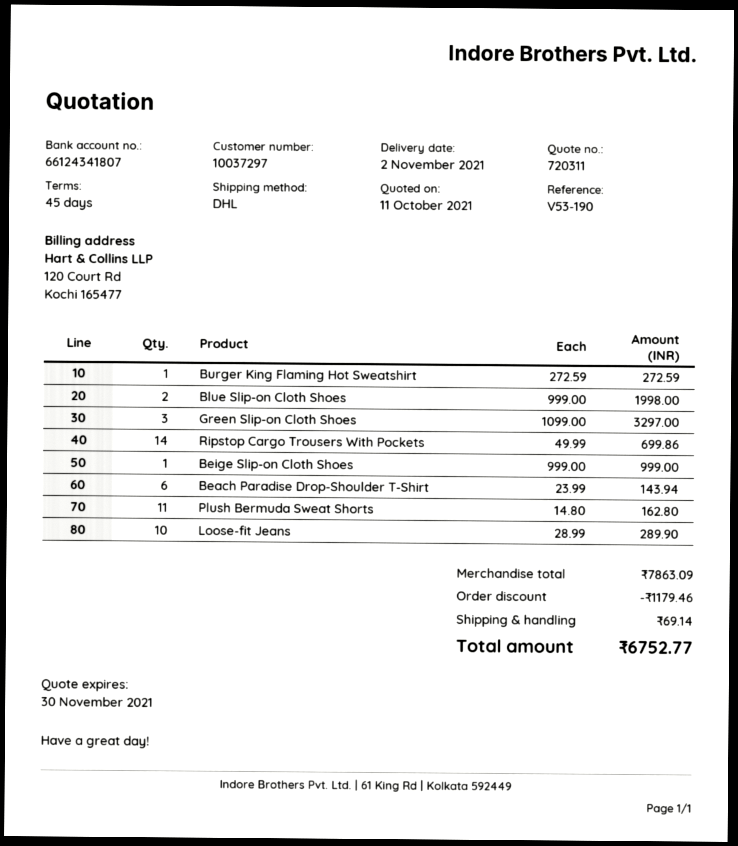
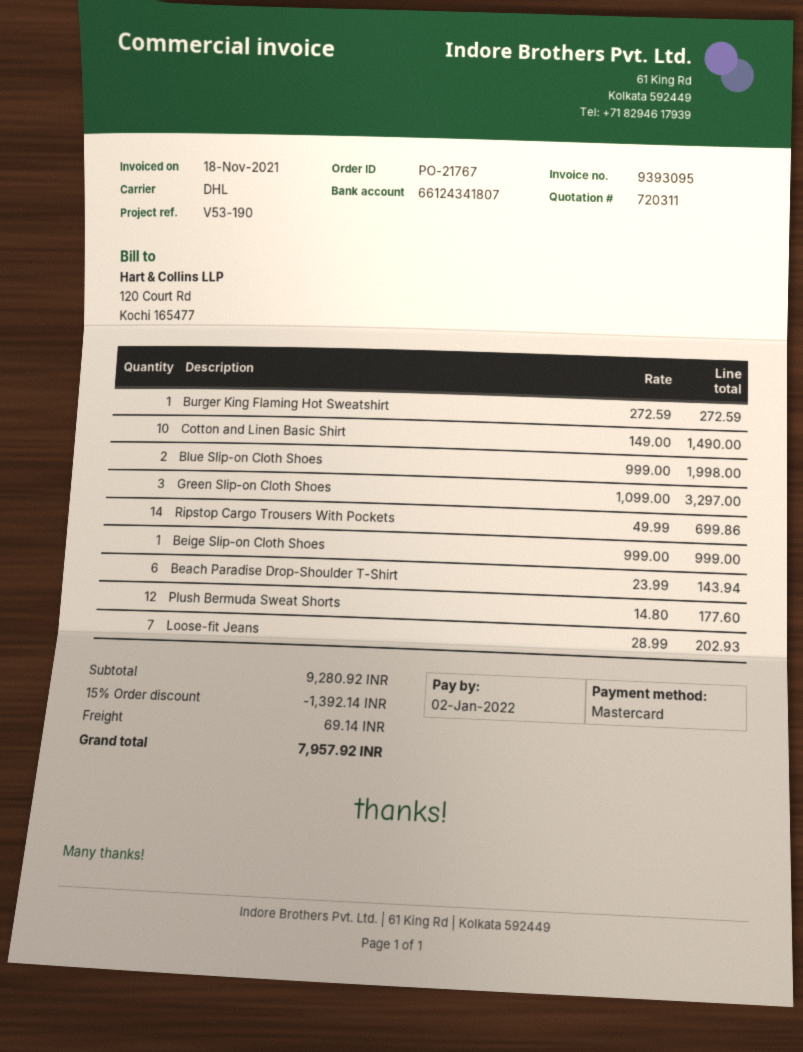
Plush Bermuda Sweat Shorts: 11 x 14.80 = 162.80 -> 12 x 14.80 = 177.60
Loose-fit Jeans: 10 x 28.99 = 289.90 -> 7 x 28.99 = 202.93
Cotton and Linen Basic Shirt: none -> 10 x 149.00 = 1490.00
subtotal: 7863.09 -> 9280.92
discount: 1179.46 -> 1392.14
total: 6752.77 -> 7957.92

